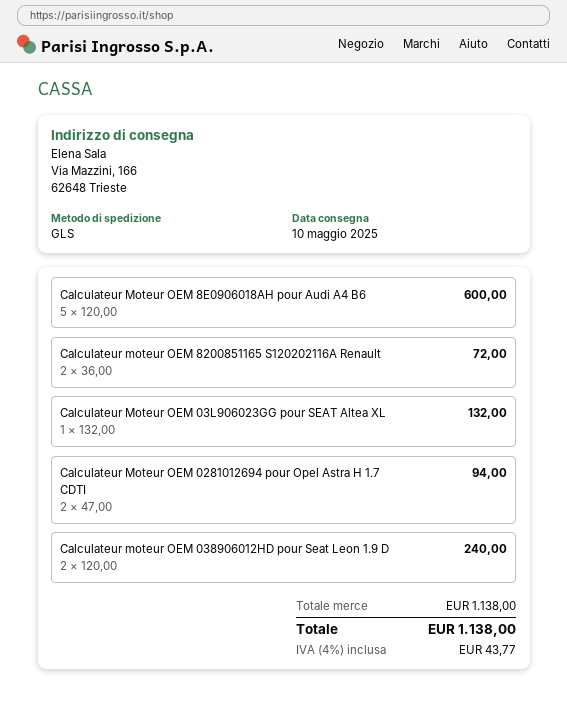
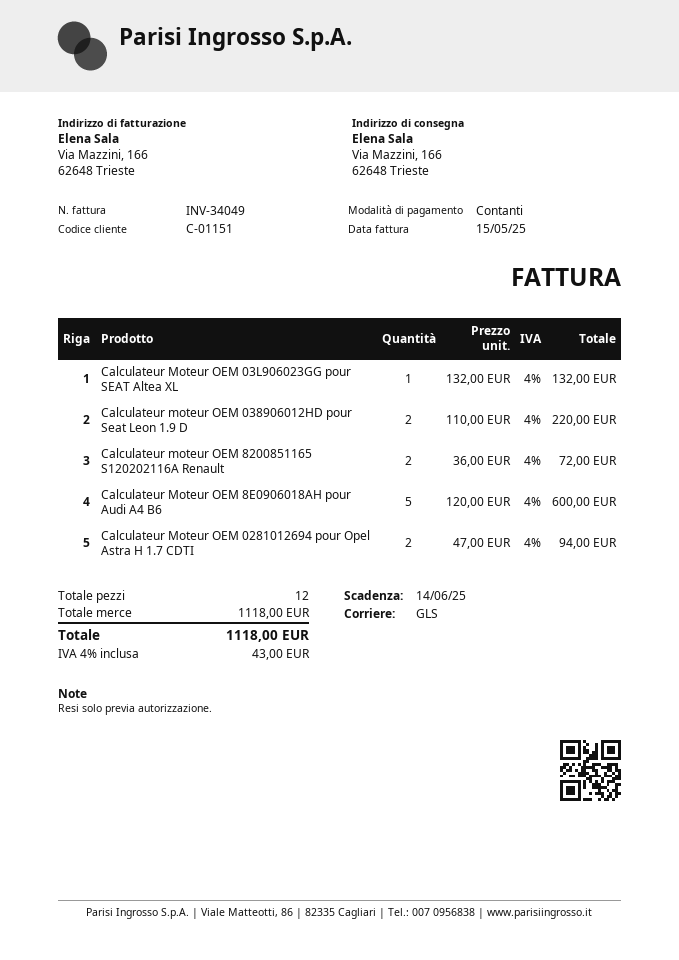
Calculateur moteur OEM 038906012HD pour Seat Leon 1.9 D: 2 x 120.00 = 240.00 -> 2 x 110.00 = 220.00
subtotal: 1138.00 -> 1118.00
tax: 4% = 43.77 -> 4% = 43.00
total: 1138.00 -> 1118.00

